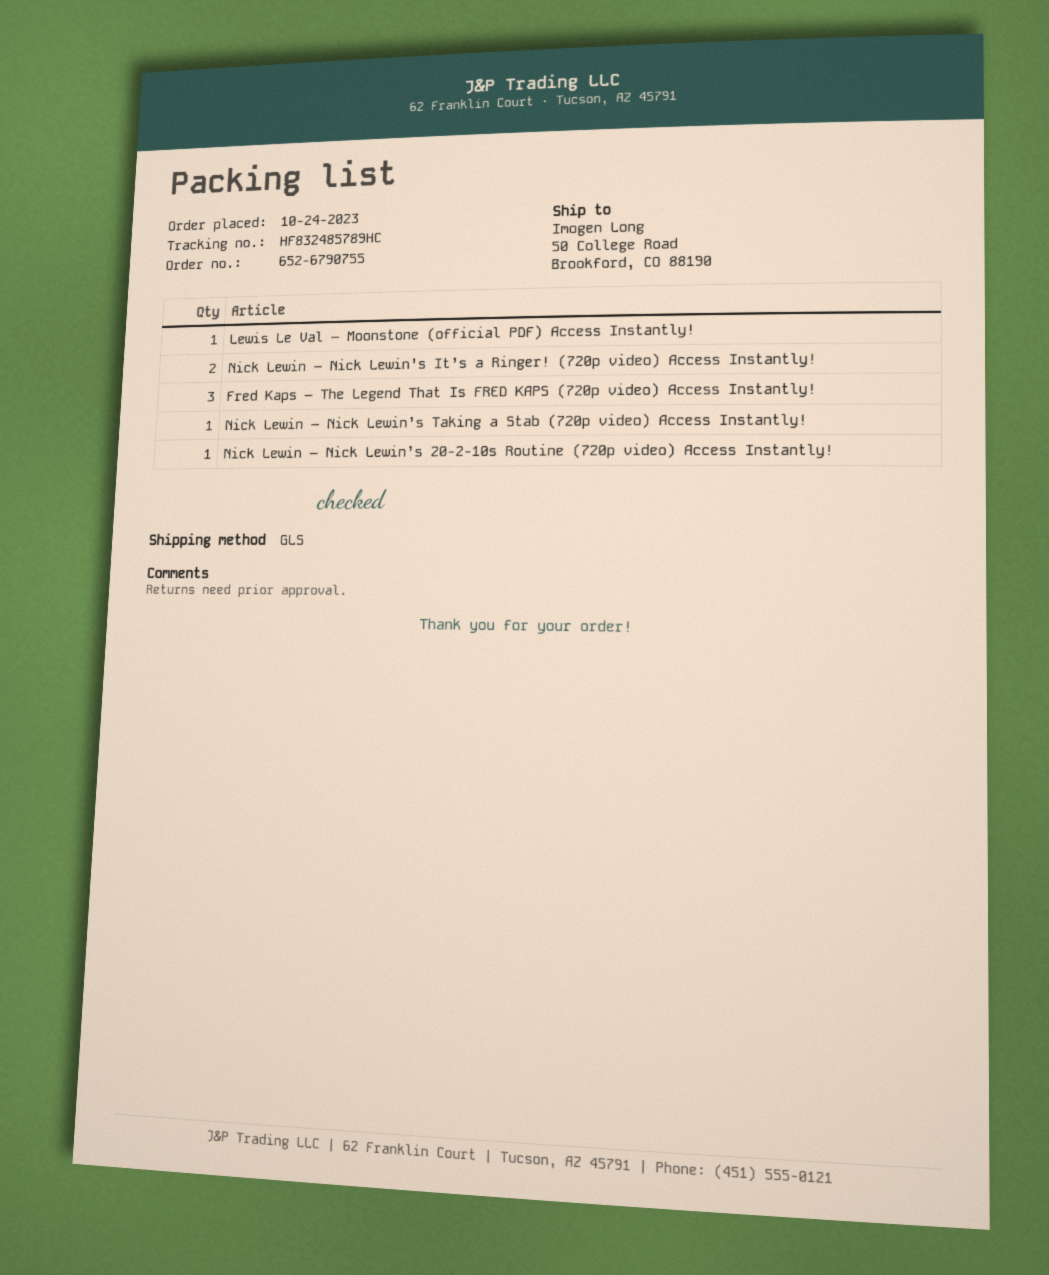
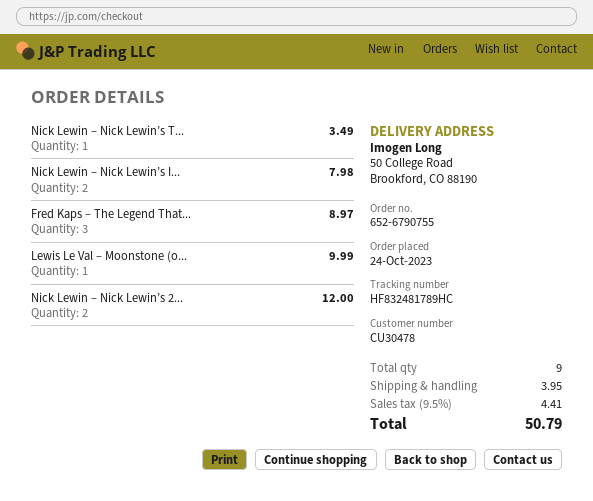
tracking number: HF832485789HC -> HF832481789HC
Nick Lewin – Nick Lewin’s 20-2-10s Routine (720p video) Access Instantly!: 1 -> 2

